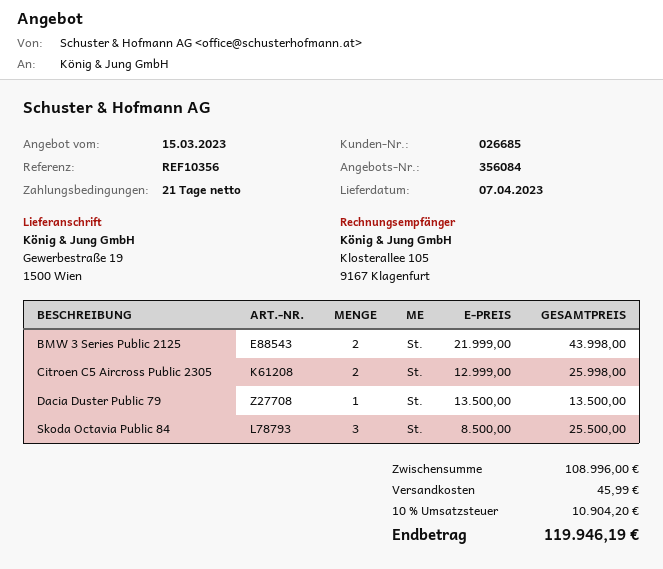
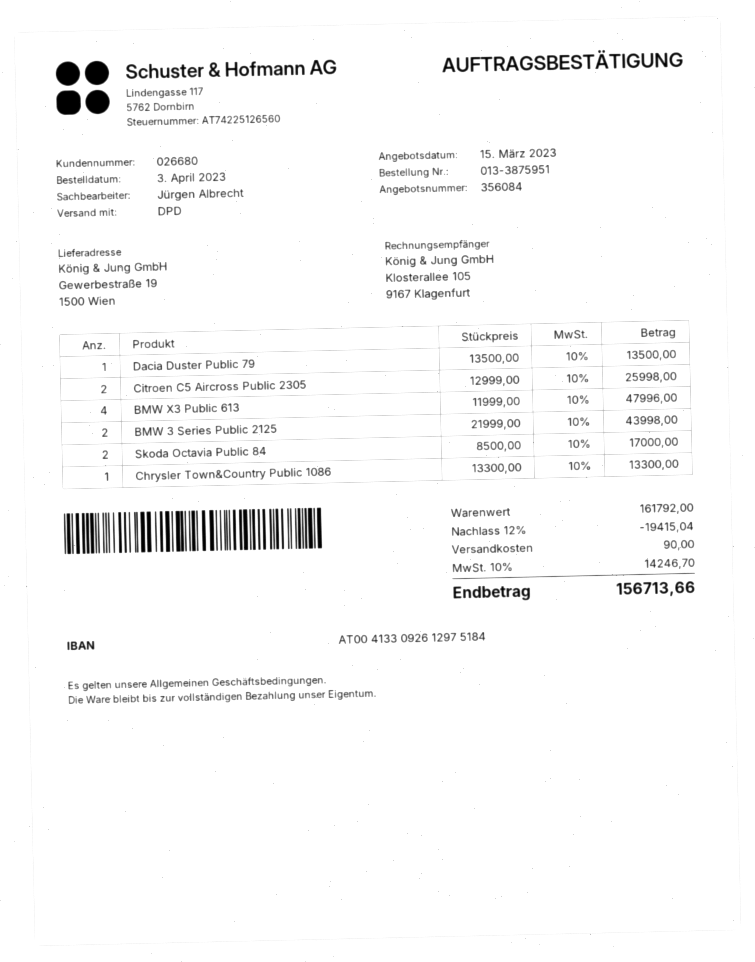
customer number: 026685 -> 026680
Skoda Octavia Public 84: 3 x 8500.00 = 25500.00 -> 2 x 8500.00 = 17000.00
BMW X3 Public 613: none -> 4 x 11999.00 = 47996.00
Chrysler Town&Country Public 1086: none -> 1 x 13300.00 = 13300.00
subtotal: 108996.00 -> 161792.00
discount: none -> 12% = 19415.04
shipping: 45.99 -> 90.00
tax: 10% = 10904.20 -> 10% = 14246.70
total: 119946.19 -> 156713.66

